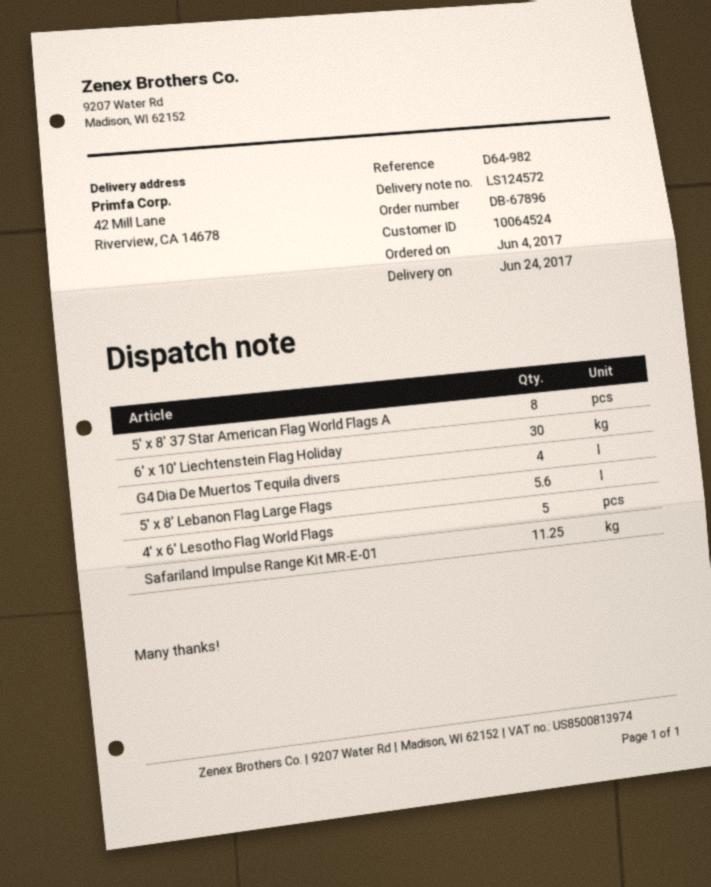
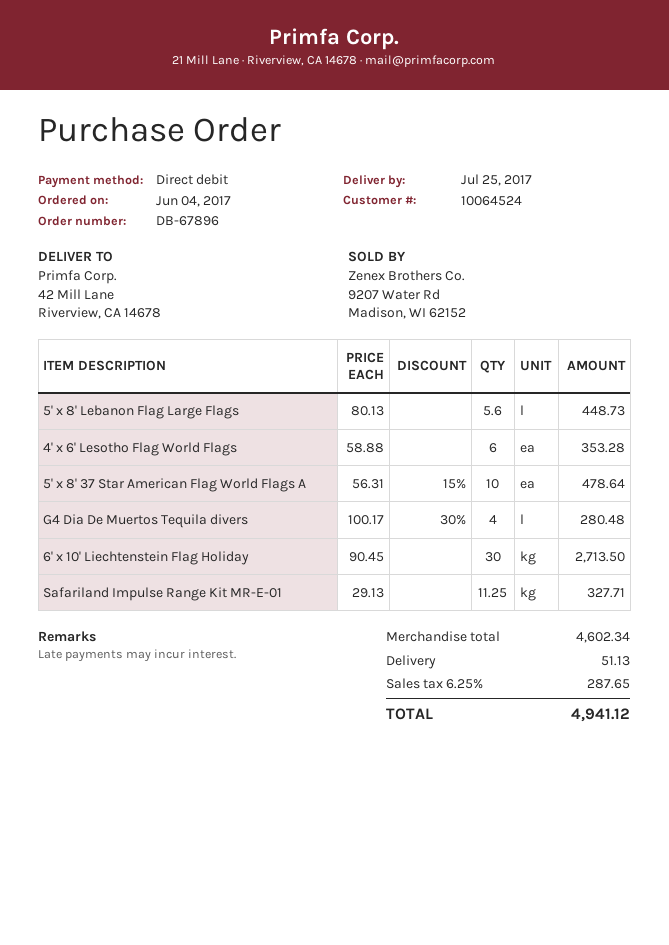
delivery date: 2017-06-24 -> 2017-07-25
5' x 8' 37 Star American Flag World Flags A: 8 -> 10
4' x 6' Lesotho Flag World Flags: 5 -> 6

